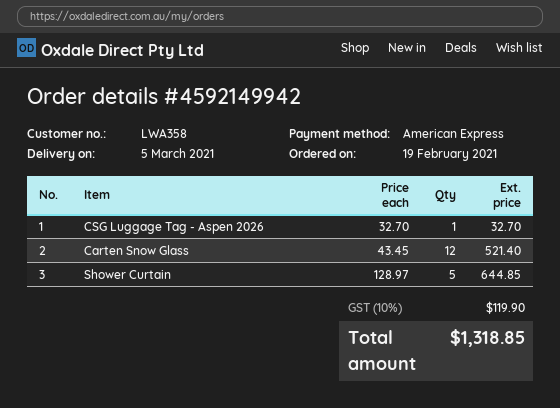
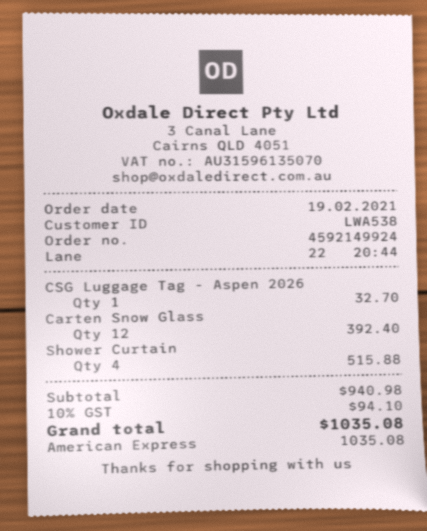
order number: 4592149942 -> 4592149924
customer number: LWA358 -> LWA538
Carten Snow Glass: 12 for 521.40 -> 12 for 392.40
Shower Curtain: 5 for 644.85 -> 4 for 515.88
tax: 10% = 119.90 -> 10% = 94.10
total: 1318.85 -> 1035.08

